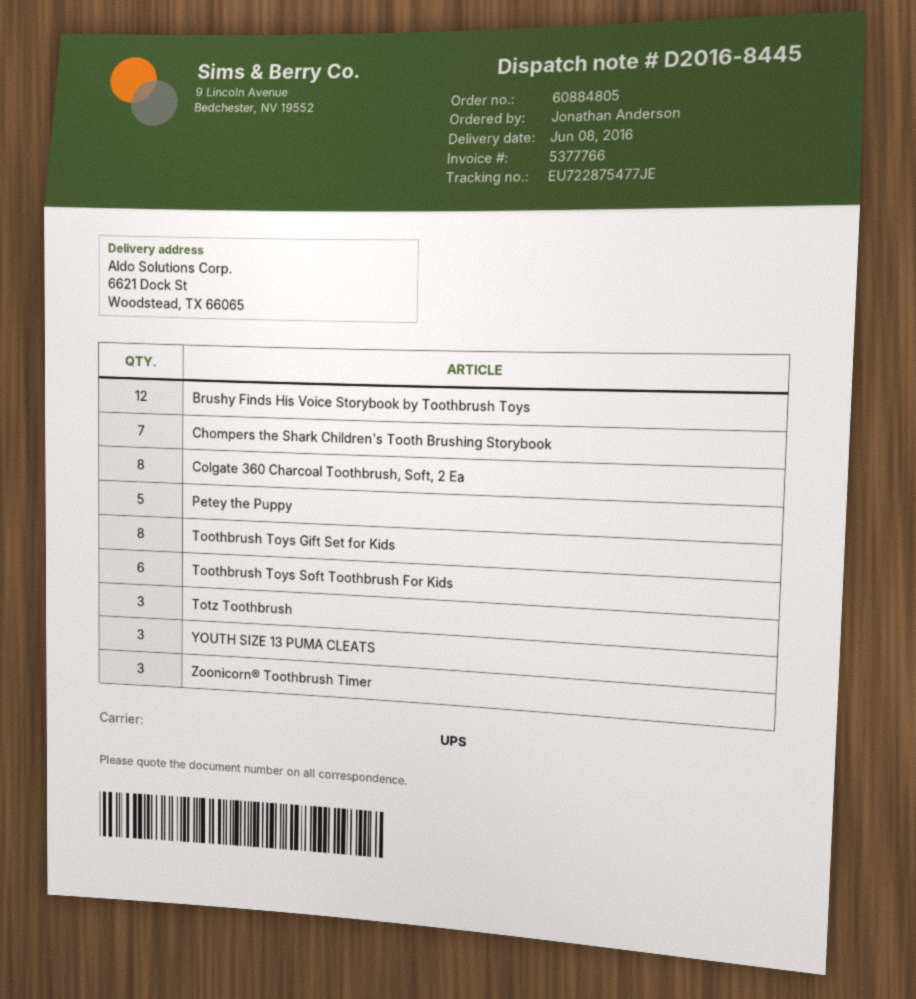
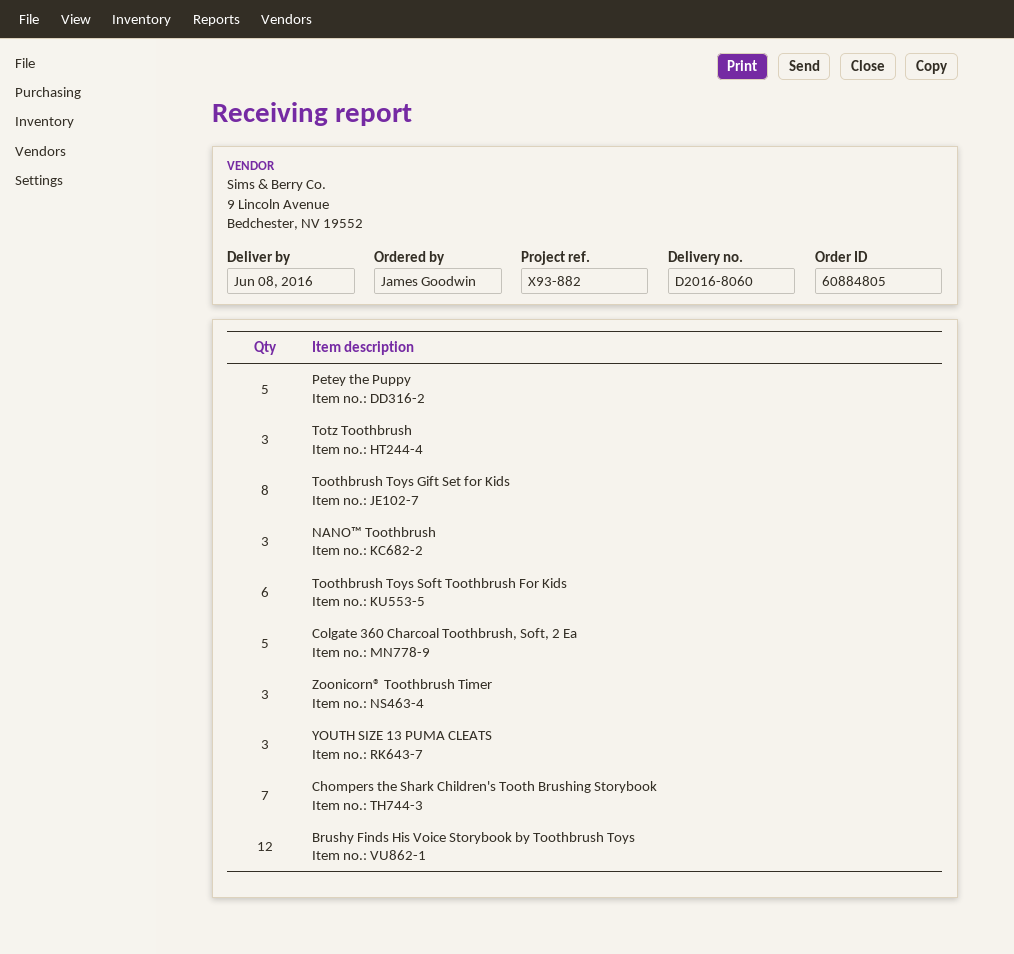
delivery note number: D2016-8445 -> D2016-8060
ordered by: Jonathan Anderson -> James Goodwin
Colgate 360 Charcoal Toothbrush, Soft, 2 Ea: 8 -> 5
NANO™ Toothbrush: none -> 3

